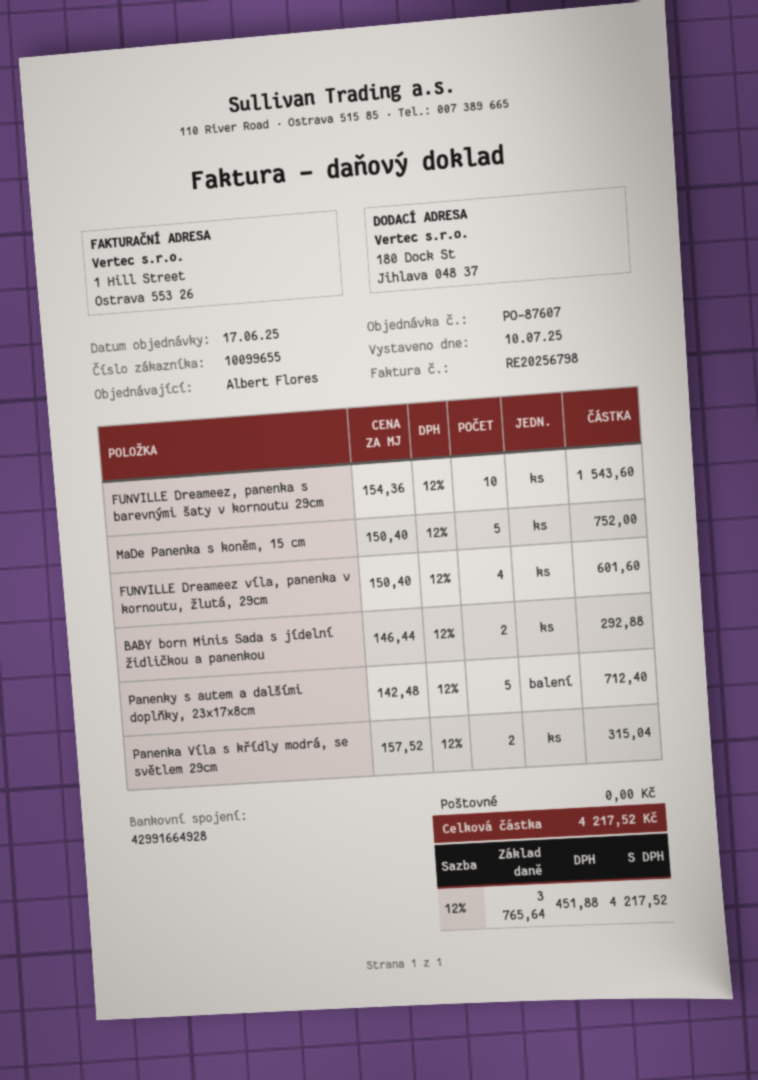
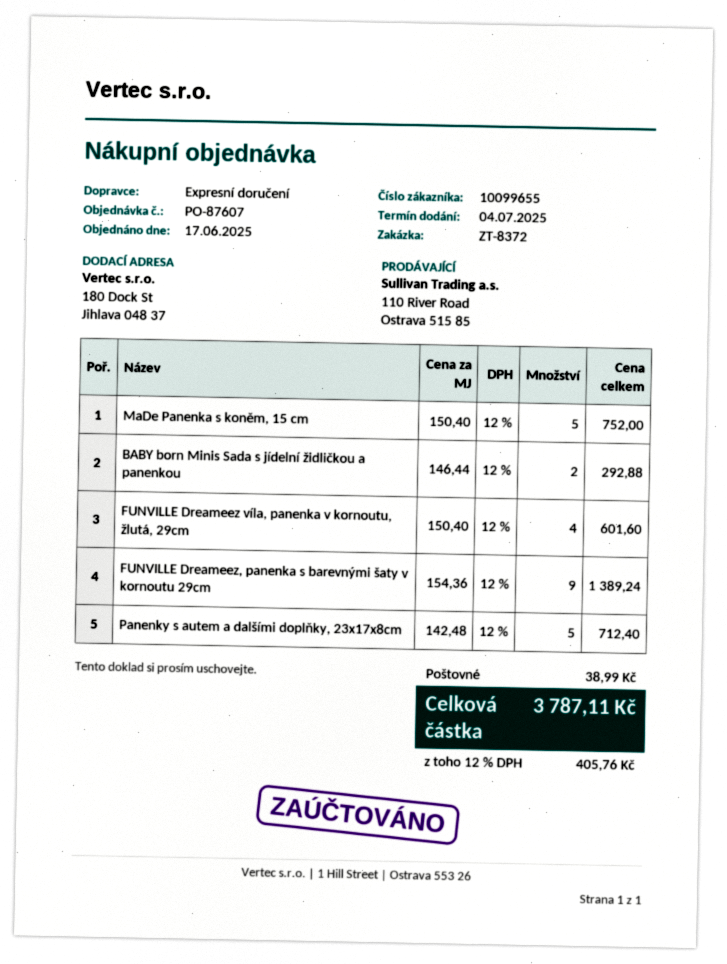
FUNVILLE Dreameez, panenka s barevnými šaty v kornoutu 29cm: 10 x 154.36 = 1543.60 -> 9 x 154.36 = 1389.24
Panenka Víla s křídly modrá, se světlem 29cm: 2 x 157.52 = 315.04 -> none
shipping: 0.00 -> 38.99
tax: 12% = 451.88 -> 12% = 405.76
total: 4217.52 -> 3787.11

